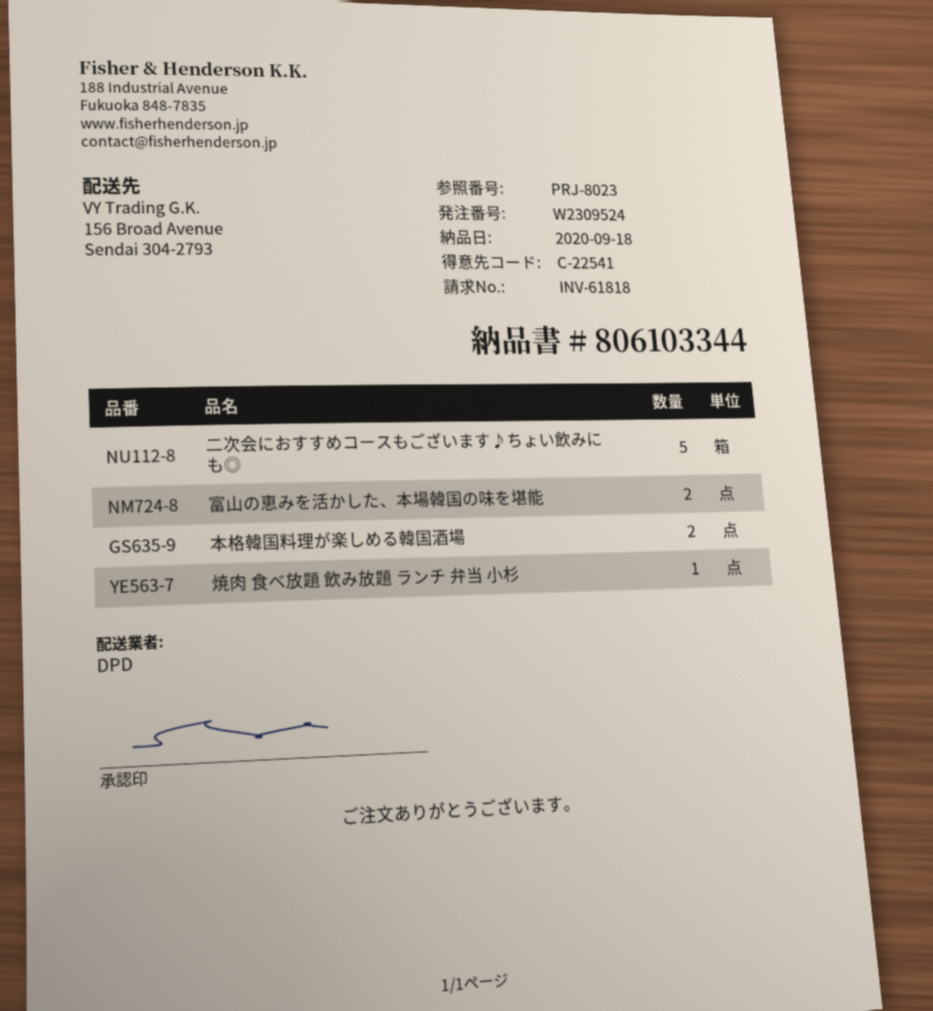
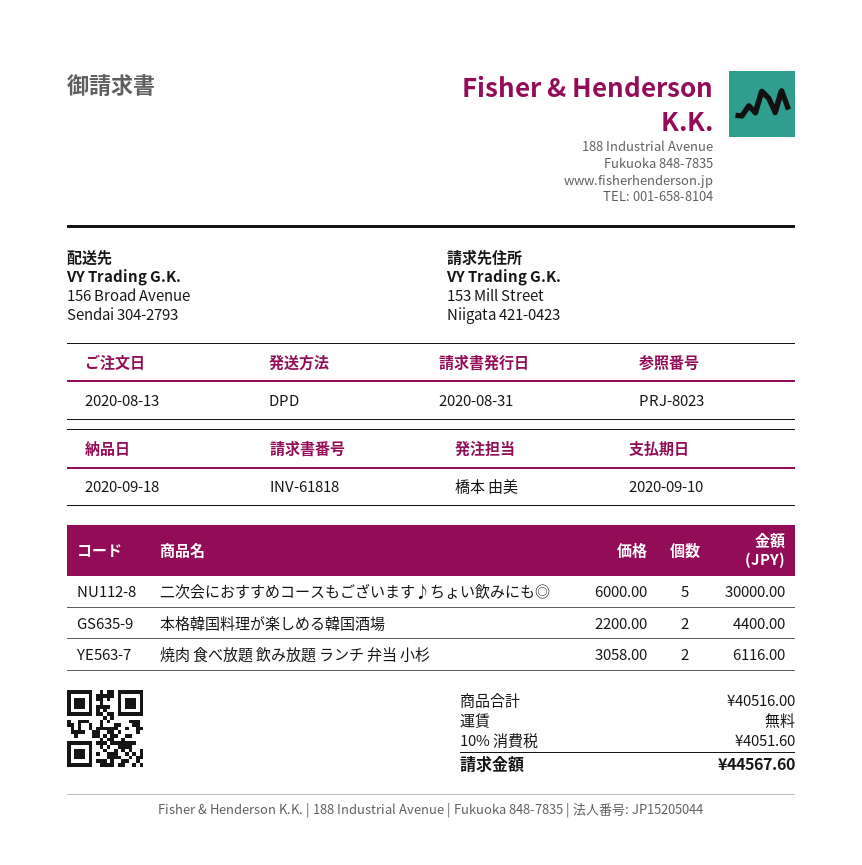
富山の恵みを活かした、本場韓国の味を堪能: 2 -> none
焼肉 食べ放題 飲み放題 ランチ 弁当 小杉: 1 -> 2

